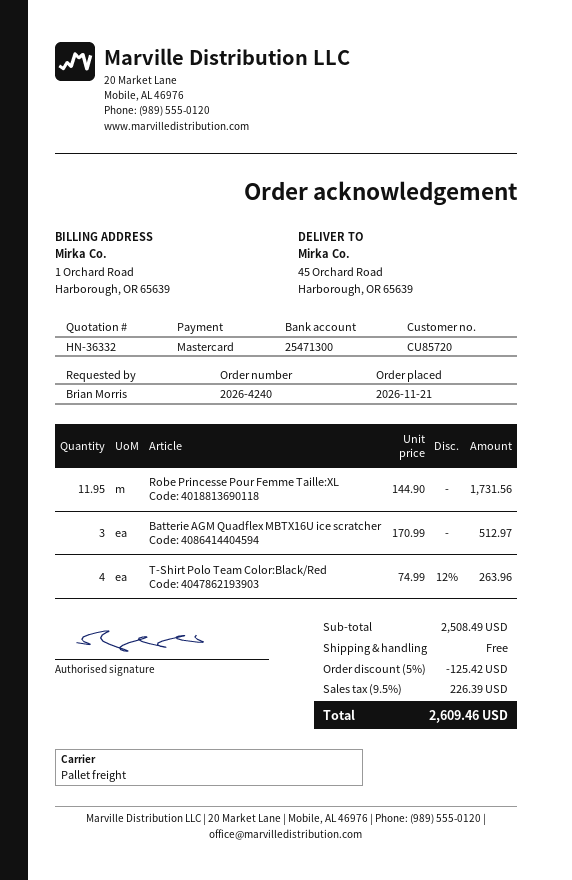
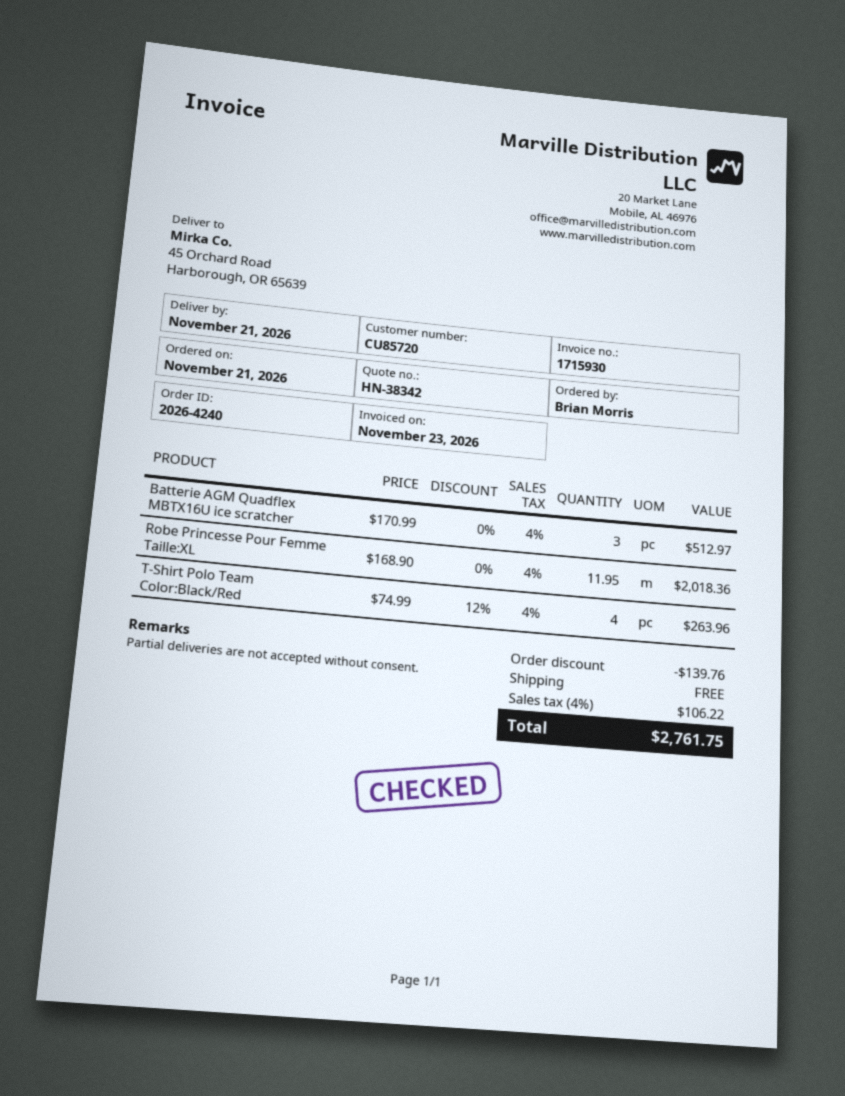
quote number: HN-36332 -> HN-38342
Robe Princesse Pour Femme Taille:XL: 11.95 x 144.90 = 1731.56 -> 11.95 x 168.90 = 2018.36
discount: 125.42 -> 139.76
tax: 9.5% = 226.39 -> 4% = 106.22
total: 2609.46 -> 2761.75

